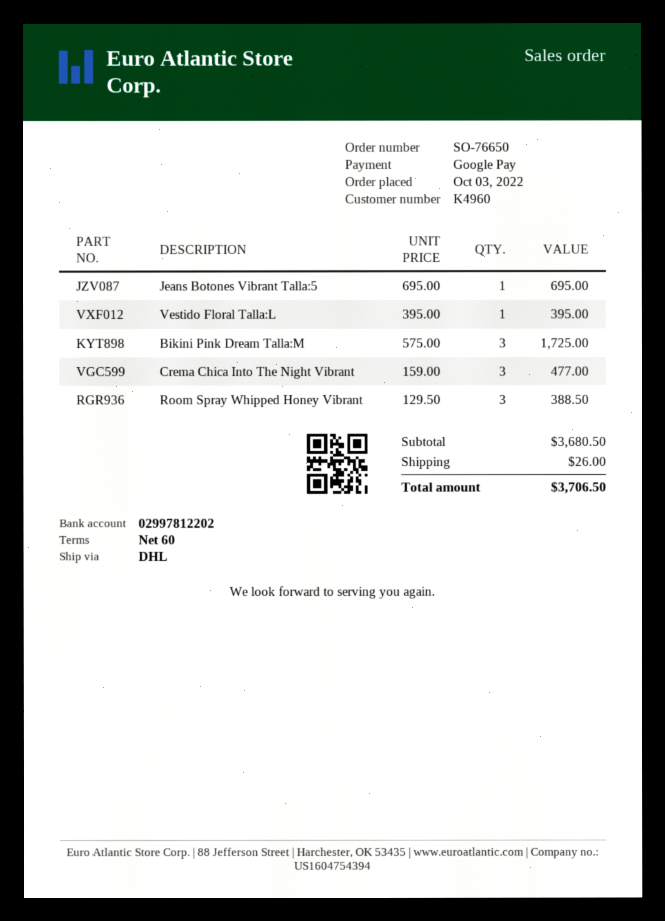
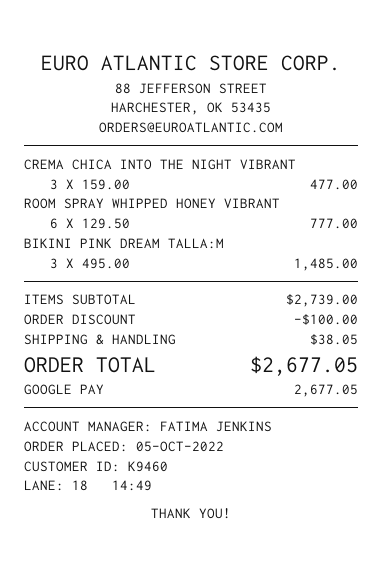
order date: 2022-10-03 -> 2022-10-05
customer number: K4960 -> K9460
Jeans Botones Vibrant Talla:5: 1 x 695.00 = 695.00 -> none
Vestido Floral Talla:L: 1 x 395.00 = 395.00 -> none
Bikini Pink Dream Talla:M: 3 x 575.00 = 1725.00 -> 3 x 495.00 = 1485.00
Room Spray Whipped Honey Vibrant: 3 x 129.50 = 388.50 -> 6 x 129.50 = 777.00
subtotal: 3680.50 -> 2739.00
discount: none -> 100.00
shipping: 26.00 -> 38.05
total: 3706.50 -> 2677.05

